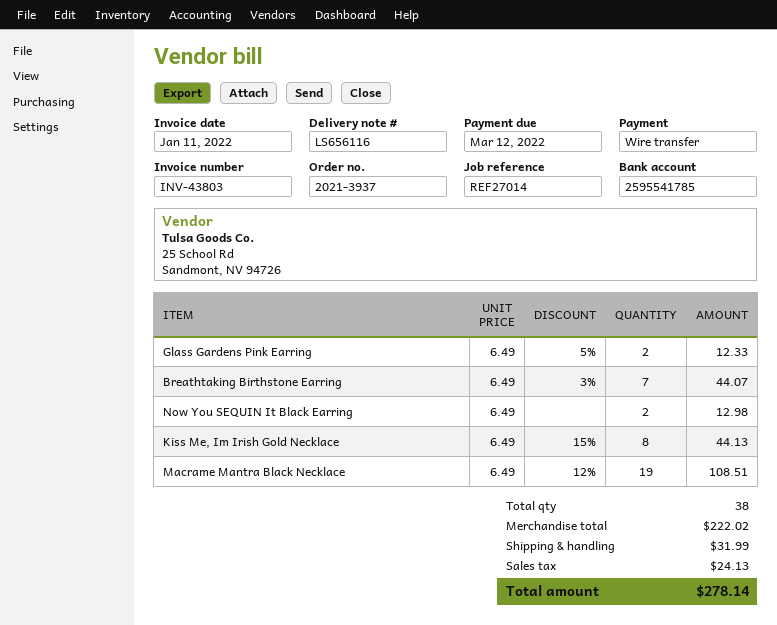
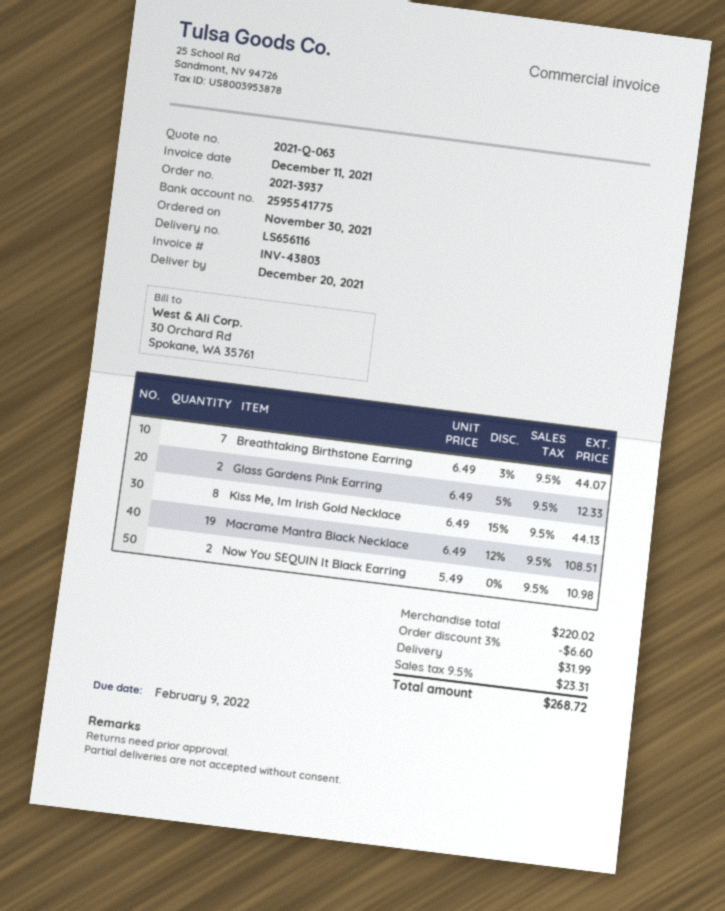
invoice date: 2022-01-11 -> 2021-12-11
due date: 2022-03-12 -> 2022-02-09
bank account: 2595541785 -> 2595541775
Now You SEQUIN It Black Earring: 2 x 6.49 = 12.98 -> 2 x 5.49 = 10.98
subtotal: 222.02 -> 220.02
discount: none -> 3% = 6.60
tax: 24.13 -> 23.31
total: 278.14 -> 268.72

